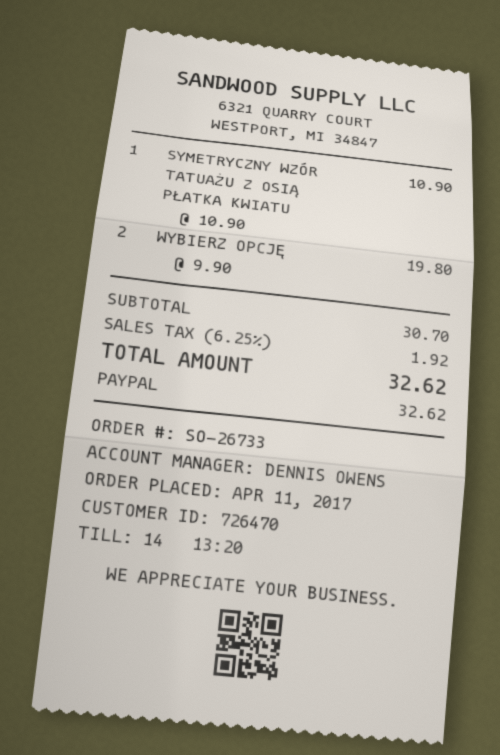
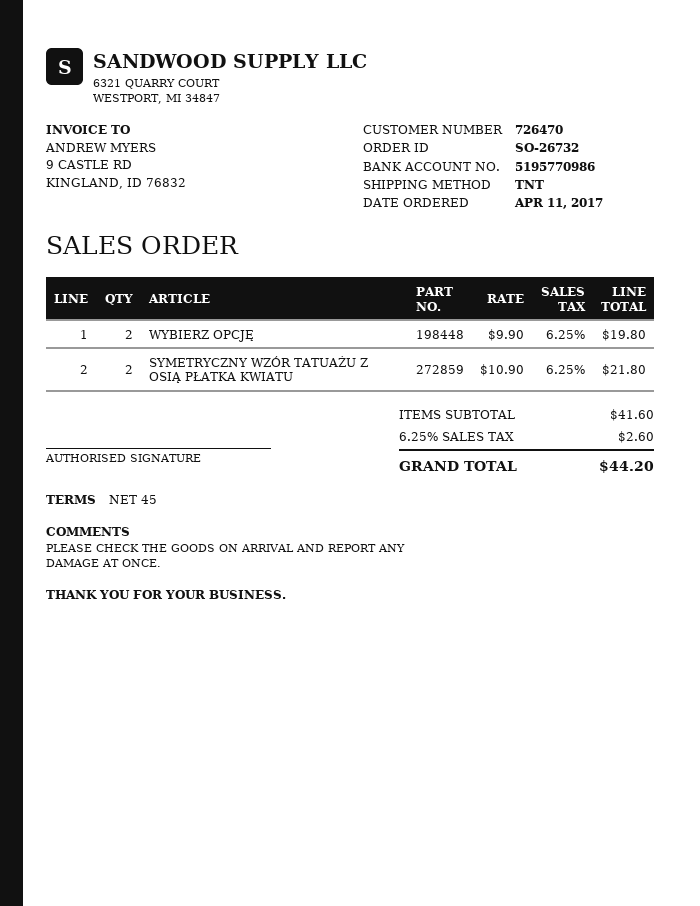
order number: SO-26733 -> SO-26732
SYMETRYCZNY WZÓR TATUAŻU Z OSIĄ PŁATKA KWIATU: 1 x 10.90 = 10.90 -> 2 x 10.90 = 21.80
subtotal: 30.70 -> 41.60
tax: 6.25% = 1.92 -> 6.25% = 2.60
total: 32.62 -> 44.20

